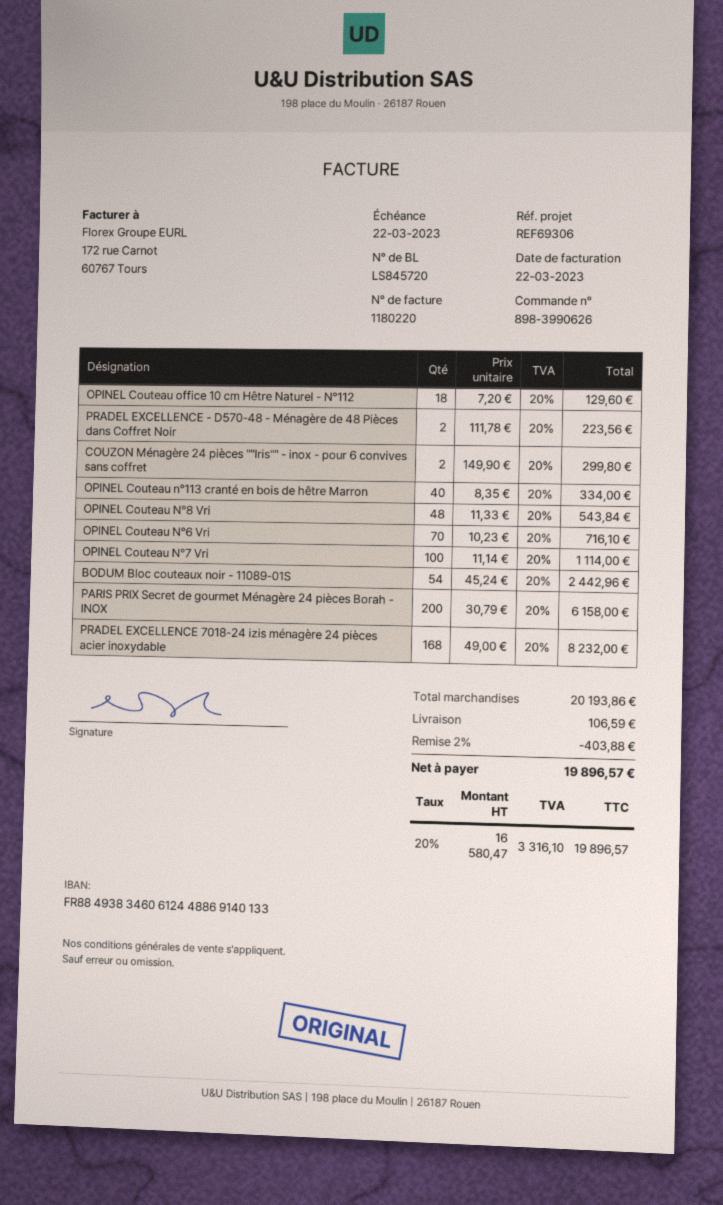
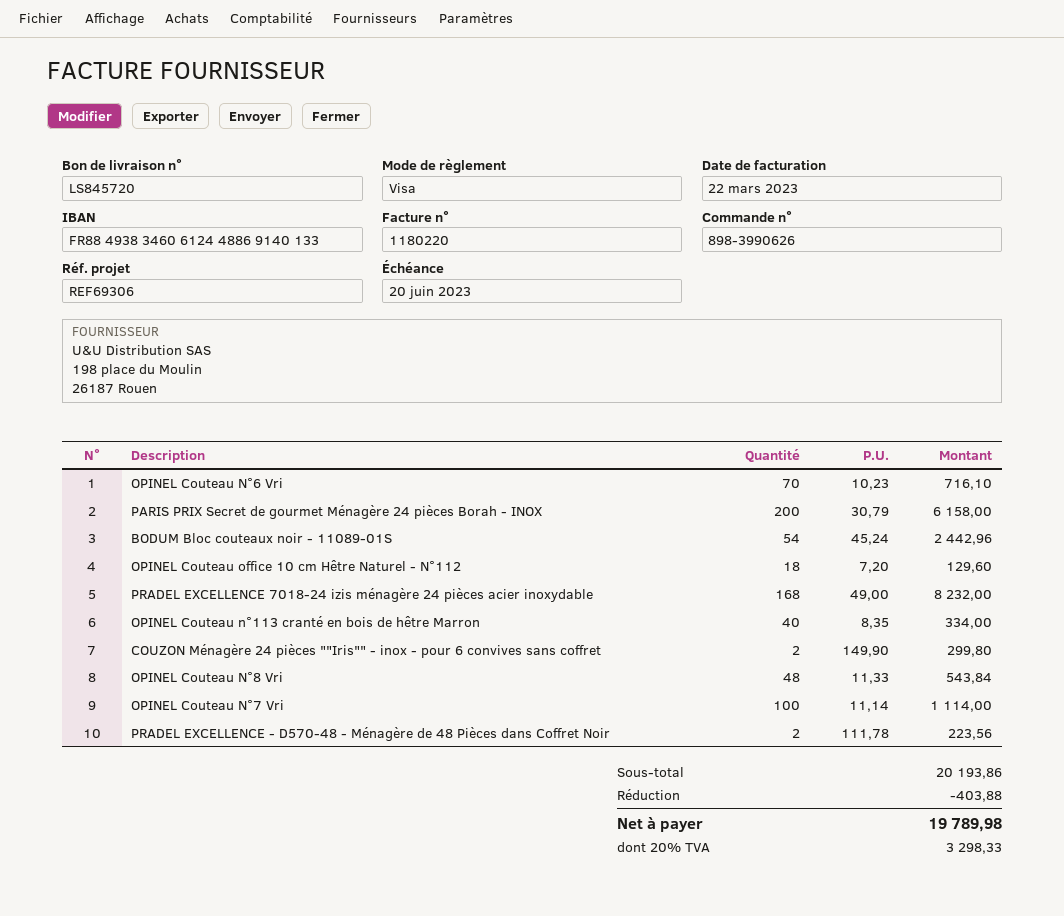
due date: 2023-03-22 -> 2023-06-20
shipping: 106.59 -> none
tax: 20% = 3316.10 -> 20% = 3298.33
total: 19896.57 -> 19789.98

